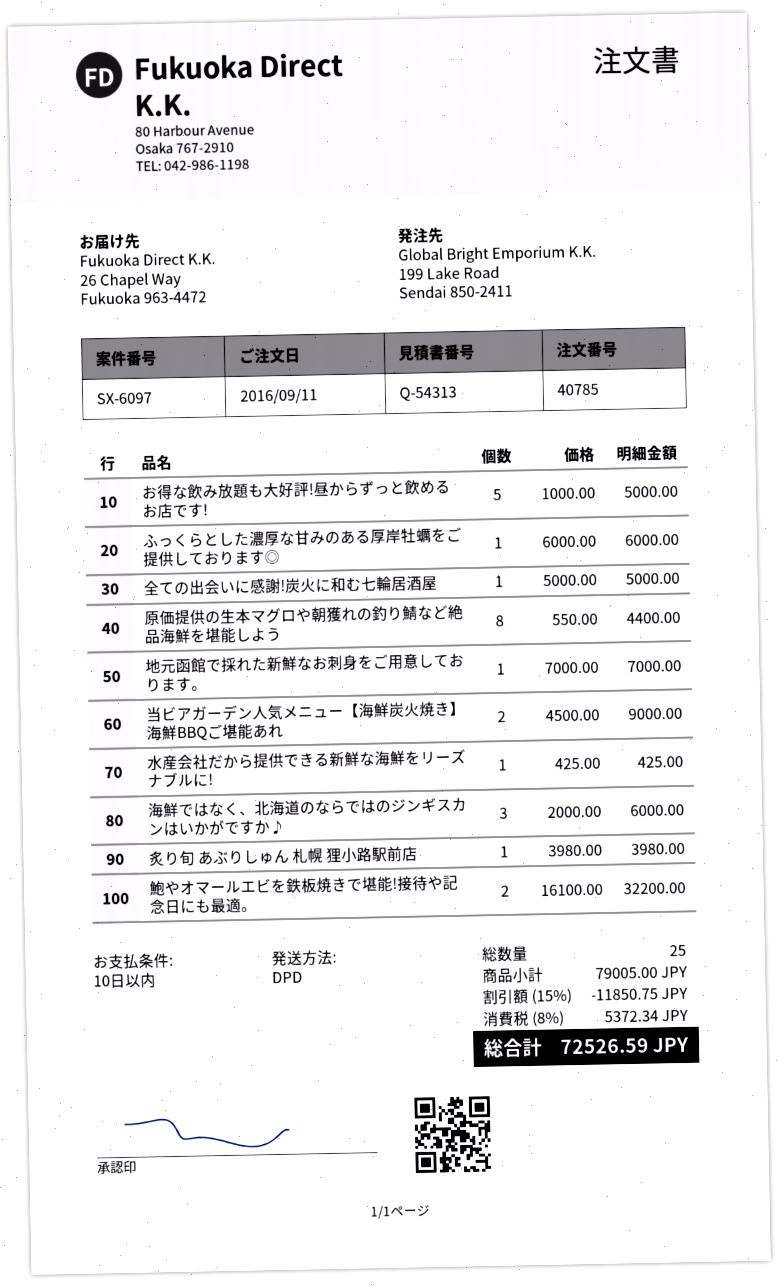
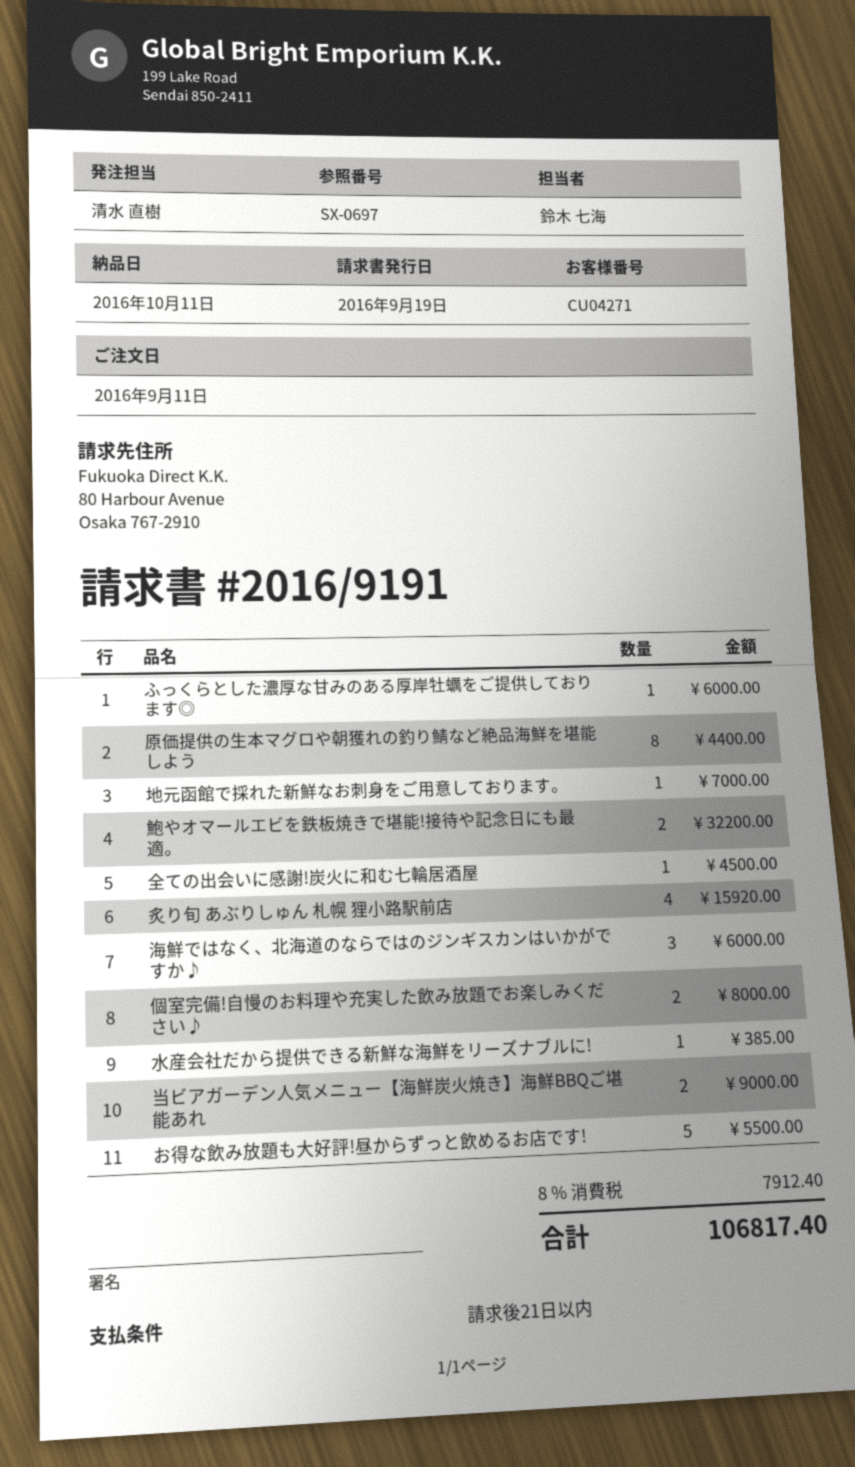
payment terms: 10 days -> 21 days
reference: SX-6097 -> SX-0697
お得な飲み放題も大好評!昼からずっと飲めるお店です!: 5 for 5000.00 -> 5 for 5500.00
全ての出会いに感謝!炭火に和む七輪居酒屋: 1 for 5000.00 -> 1 for 4500.00
水産会社だから提供できる新鮮な海鮮をリーズナブルに!: 1 for 425.00 -> 1 for 385.00
炙り旬 あぶりしゅん 札幌 狸小路駅前店: 1 for 3980.00 -> 4 for 15920.00
個室完備!自慢のお料理や充実した飲み放題でお楽しみください♪: none -> 2 for 8000.00
discount: 15% = 11850.75 -> none
tax: 8% = 5372.34 -> 8% = 7912.40
total: 72526.59 -> 106817.40

